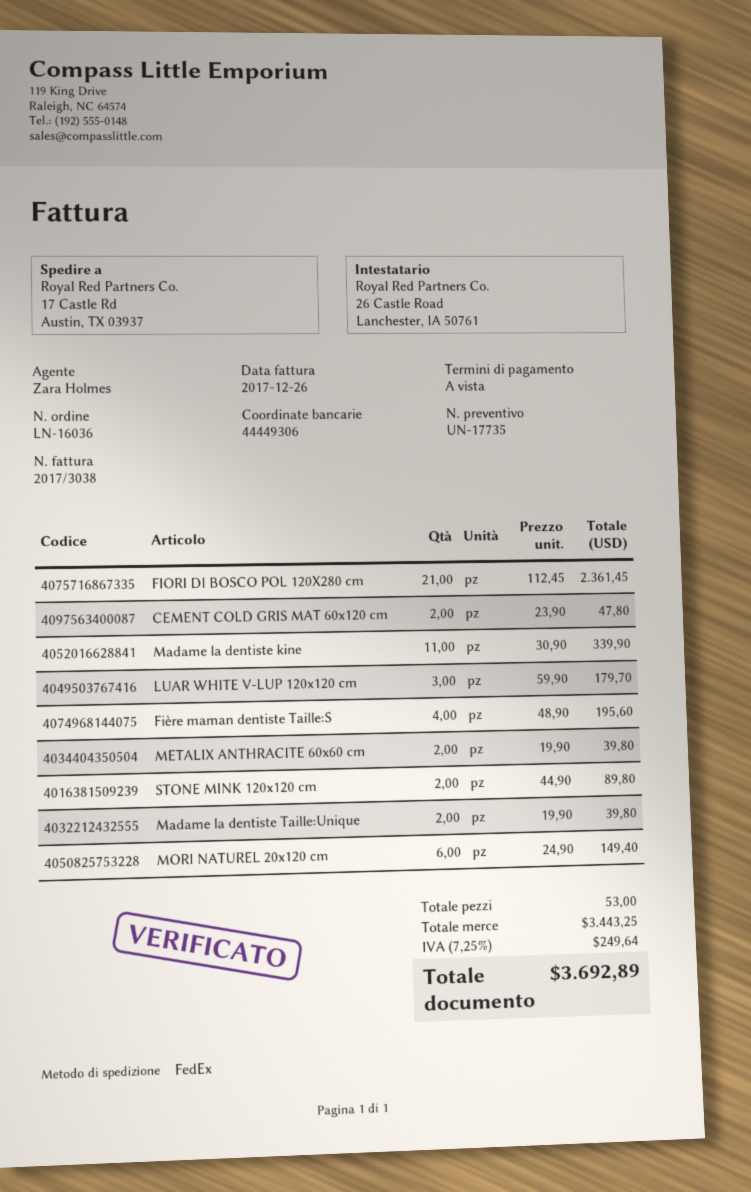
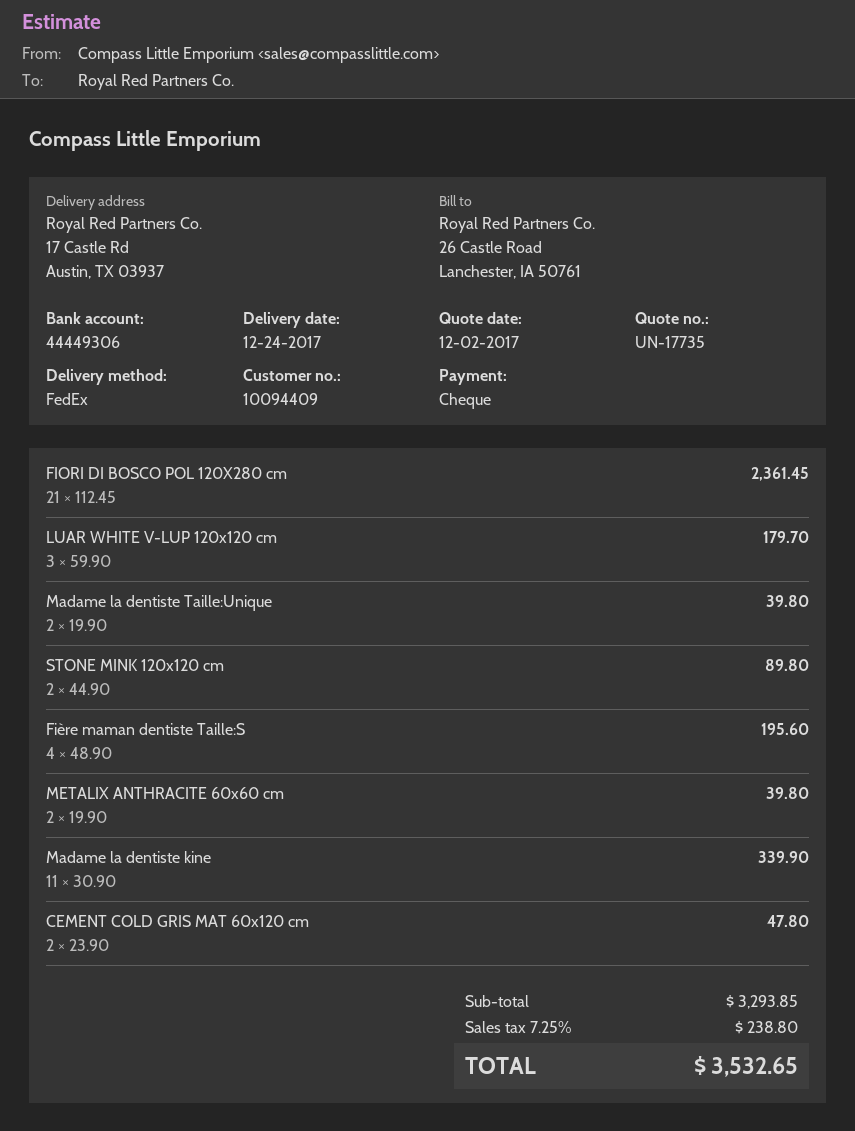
MORI NATUREL 20x120 cm: 6 x 24.90 = 149.40 -> none
subtotal: 3443.25 -> 3293.85
tax: 7.25% = 249.64 -> 7.25% = 238.80
total: 3692.89 -> 3532.65

